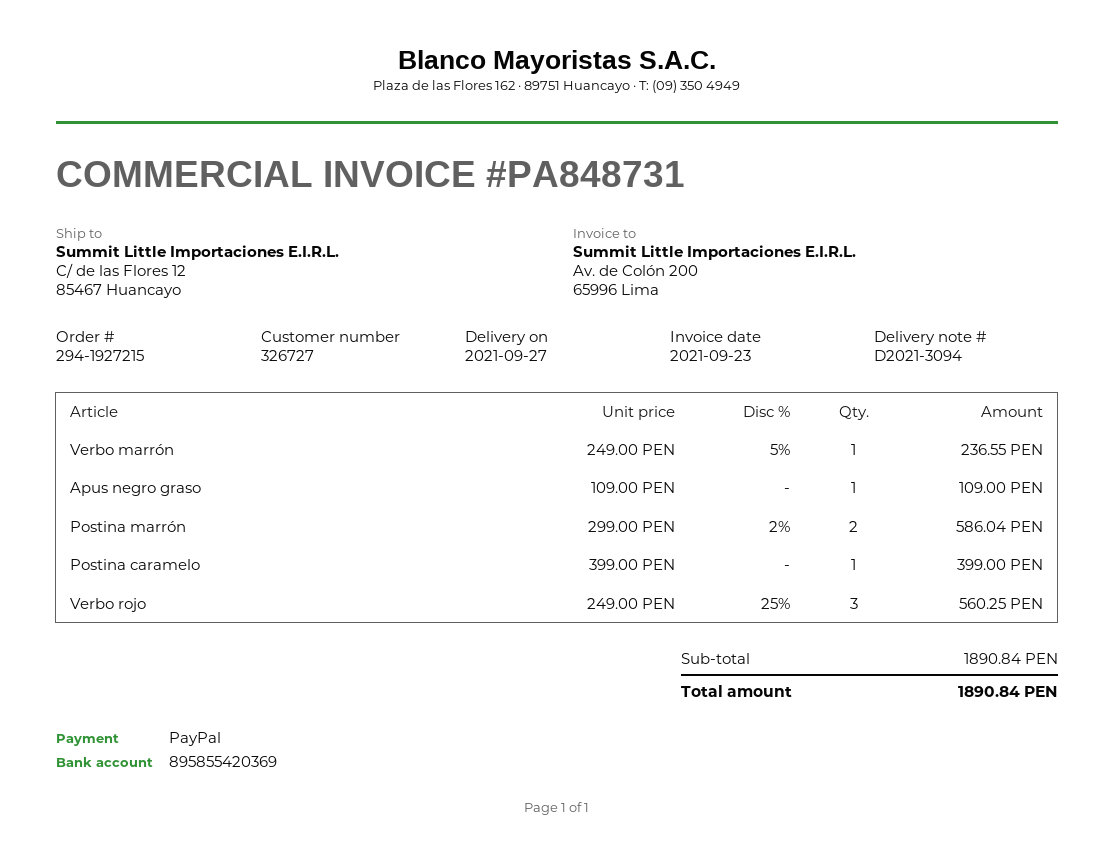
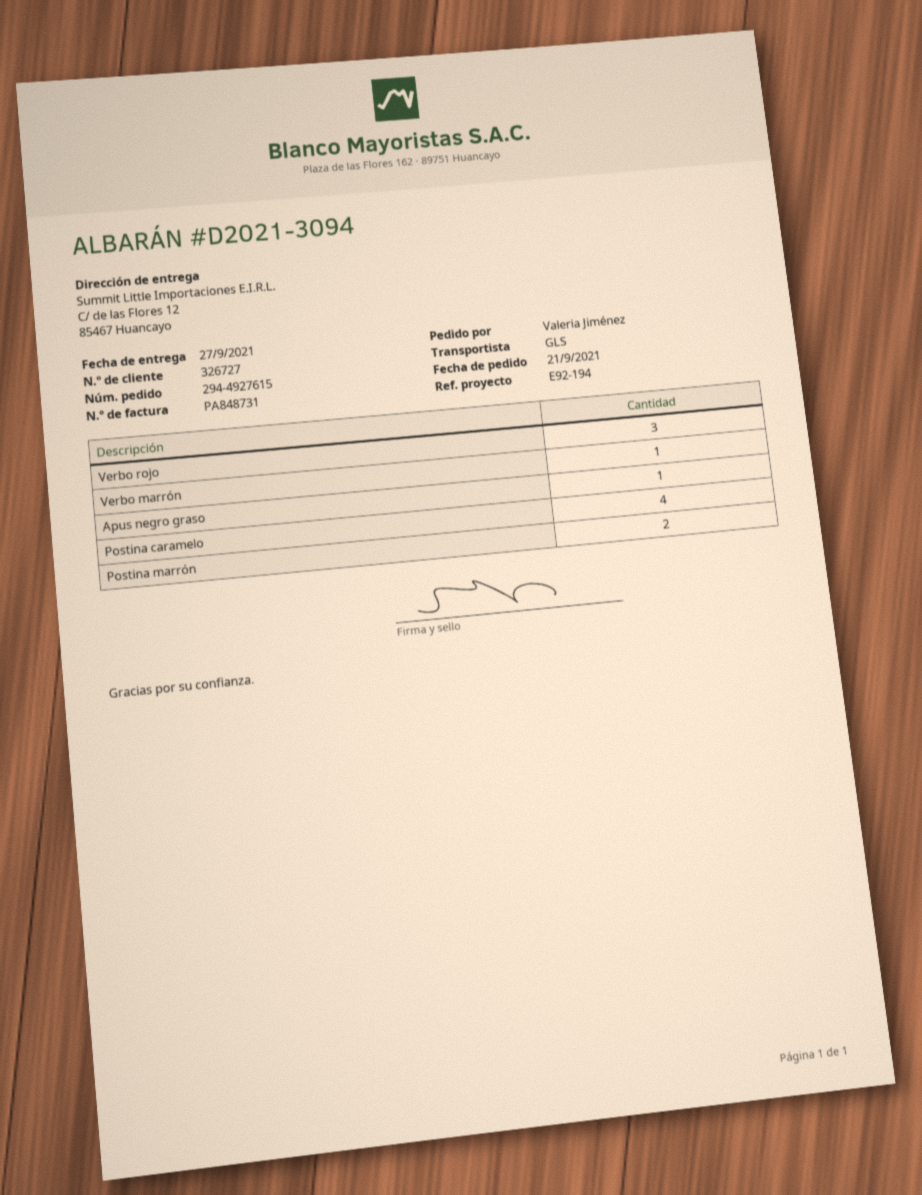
order number: 294-1927215 -> 294-4927615
Postina caramelo: 1 -> 4

